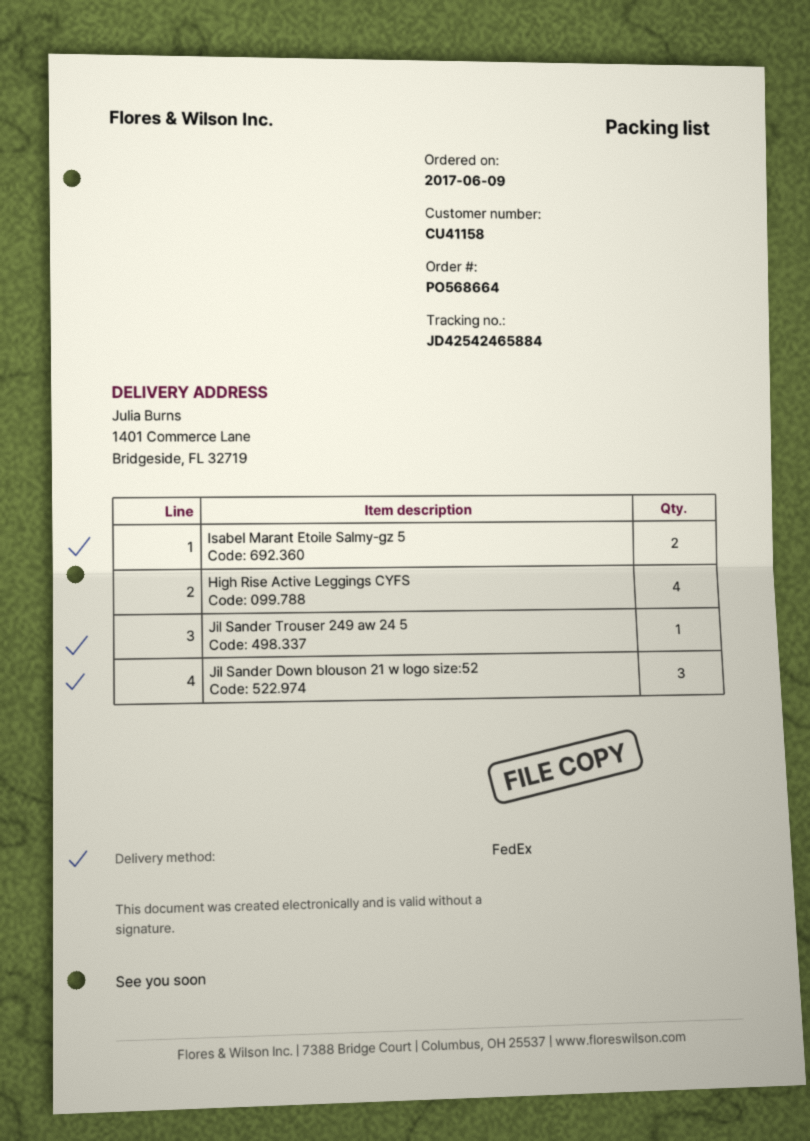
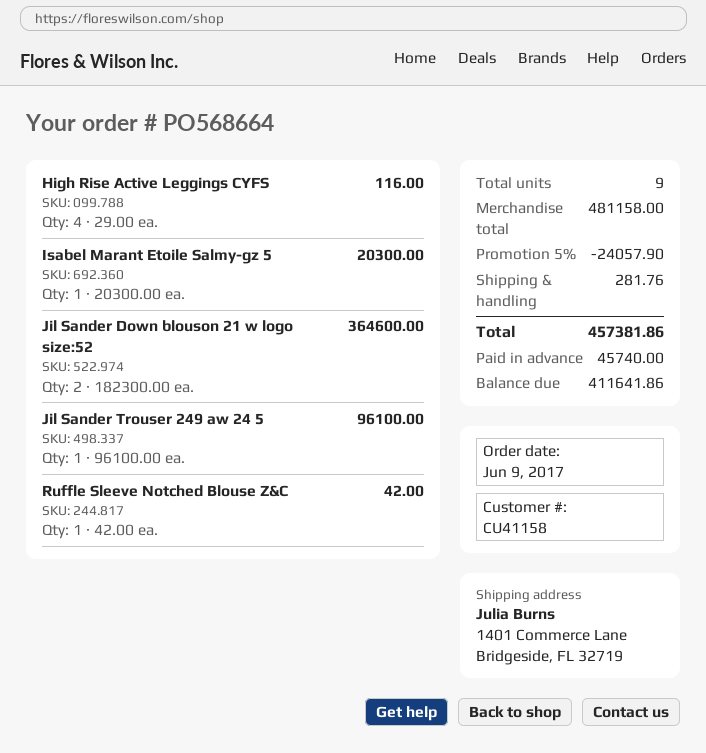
Isabel Marant Etoile Salmy-gz 5: 2 -> 1
Jil Sander Down blouson 21 w logo size:52: 3 -> 2
Ruffle Sleeve Notched Blouse Z&C: none -> 1

